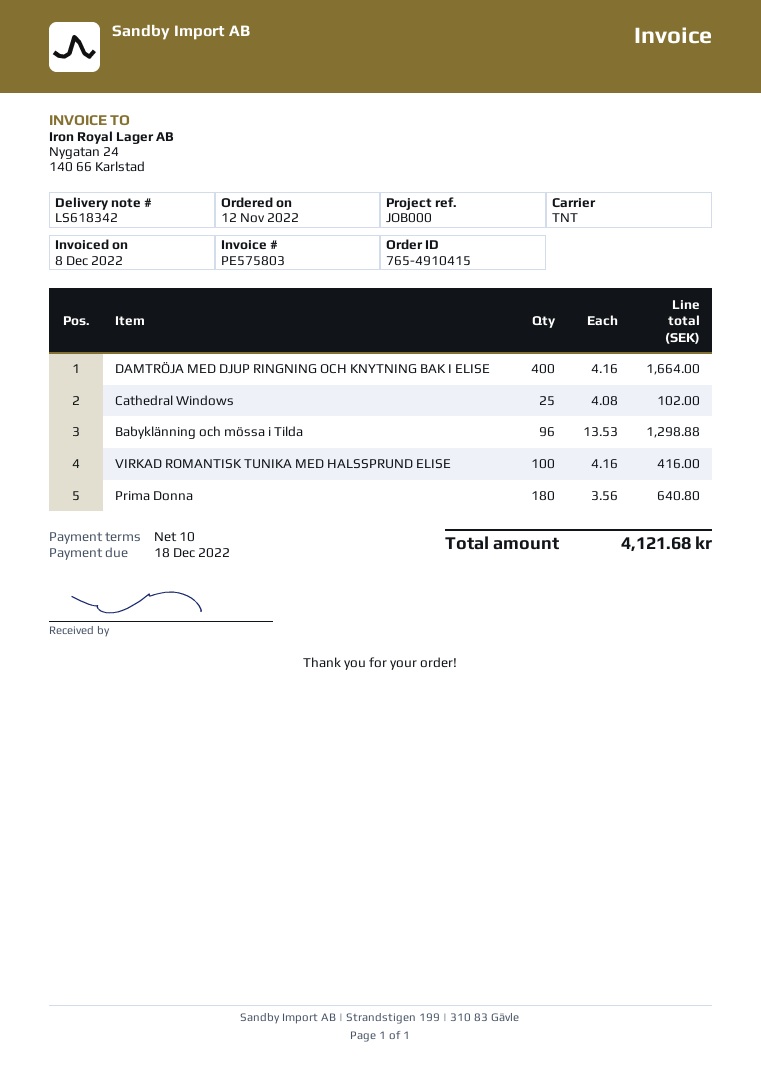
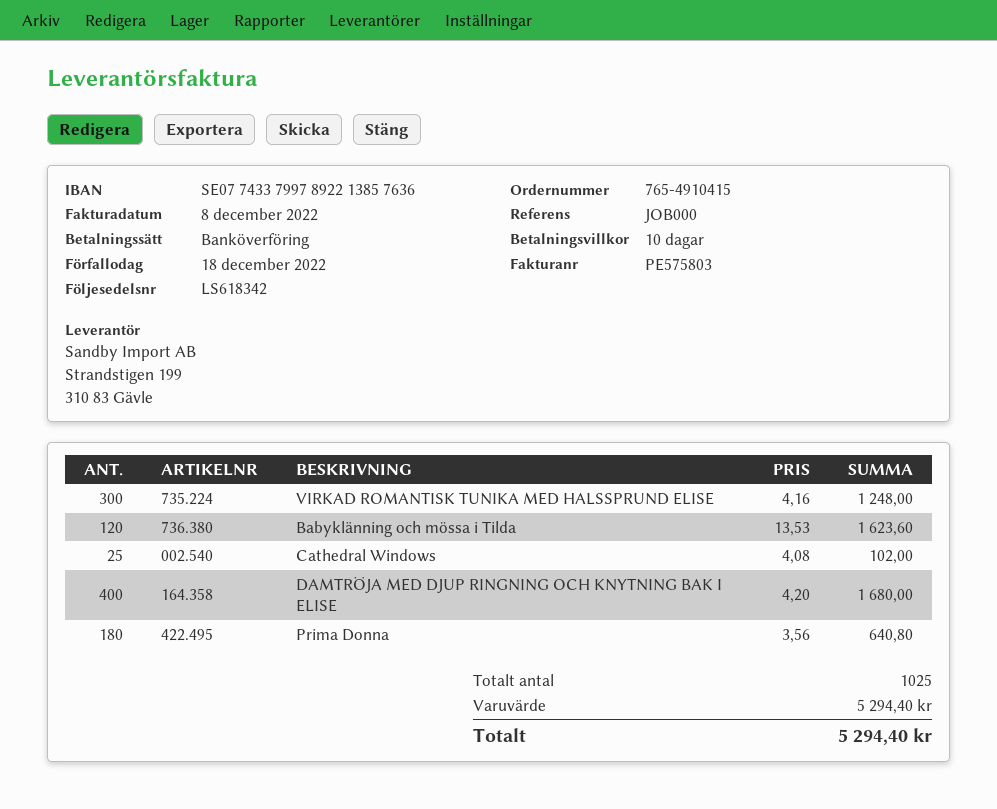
DAMTRÖJA MED DJUP RINGNING OCH KNYTNING BAK I ELISE: 400 x 4.16 = 1664.00 -> 400 x 4.20 = 1680.00
Babyklänning och mössa i Tilda: 96 x 13.53 = 1298.88 -> 120 x 13.53 = 1623.60
VIRKAD ROMANTISK TUNIKA MED HALSSPRUND ELISE: 100 x 4.16 = 416.00 -> 300 x 4.16 = 1248.00
total: 4121.68 -> 5294.40

